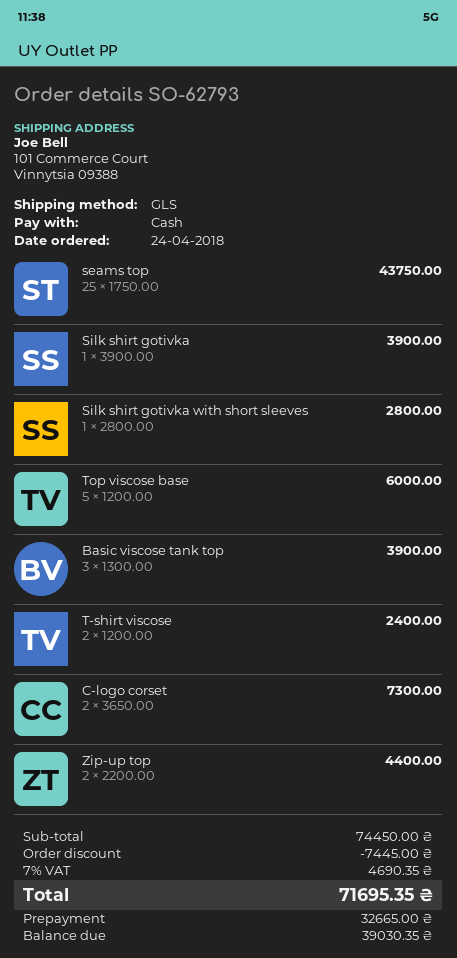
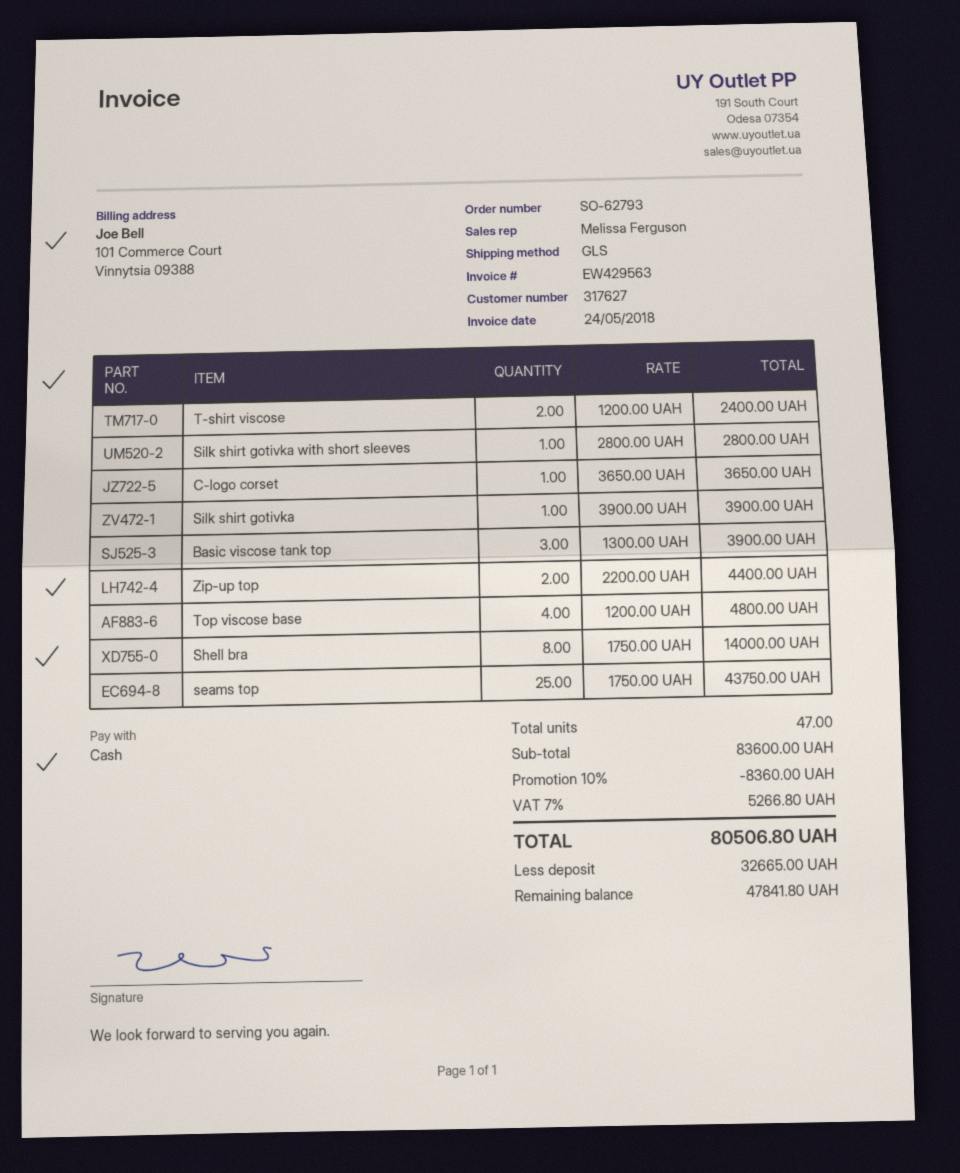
Top viscose base: 5 x 1200.00 = 6000.00 -> 4 x 1200.00 = 4800.00
C-logo corset: 2 x 3650.00 = 7300.00 -> 1 x 3650.00 = 3650.00
Shell bra: none -> 8 x 1750.00 = 14000.00
subtotal: 74450.00 -> 83600.00
discount: 7445.00 -> 8360.00
tax: 7% = 4690.35 -> 7% = 5266.80
total: 71695.35 -> 80506.80
balance: 39030.35 -> 47841.80

